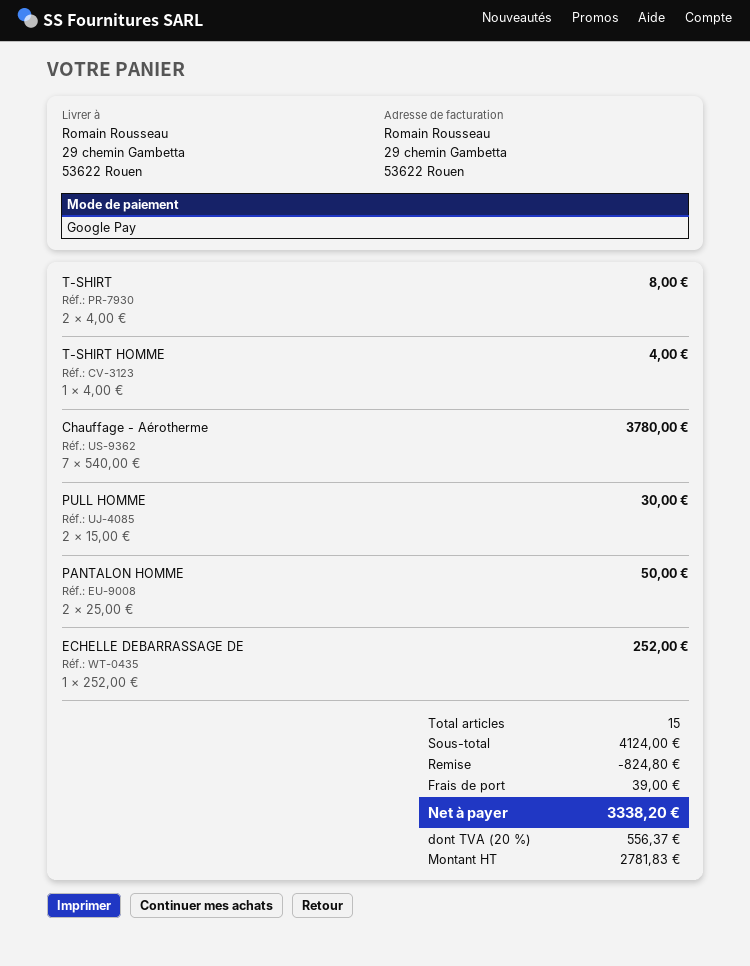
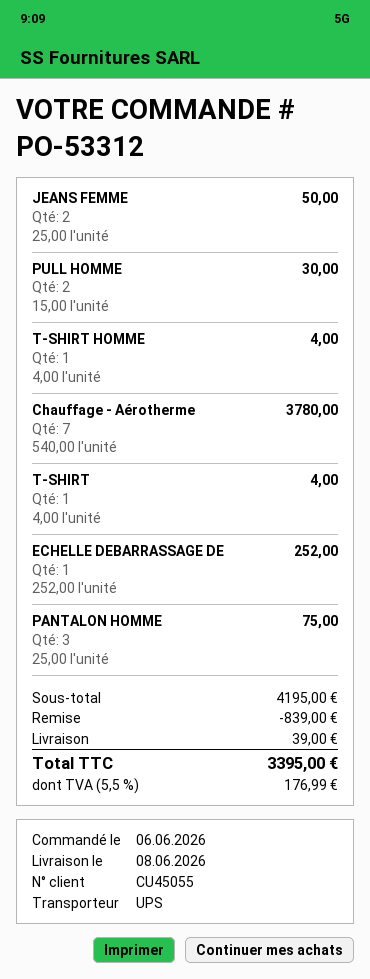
T-SHIRT: 2 x 4.00 = 8.00 -> 1 x 4.00 = 4.00
PANTALON HOMME: 2 x 25.00 = 50.00 -> 3 x 25.00 = 75.00
JEANS FEMME: none -> 2 x 25.00 = 50.00
subtotal: 4124.00 -> 4195.00
discount: 824.80 -> 839.00
tax: 20% = 556.37 -> 5.5% = 176.99
total: 3338.20 -> 3395.00

